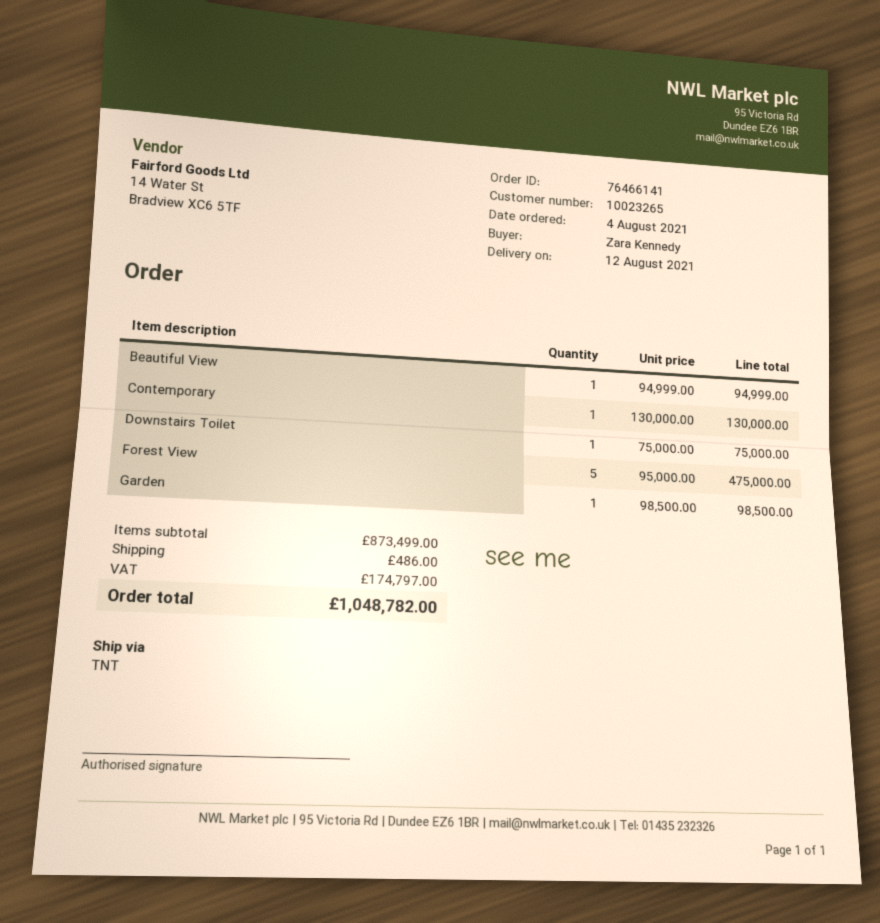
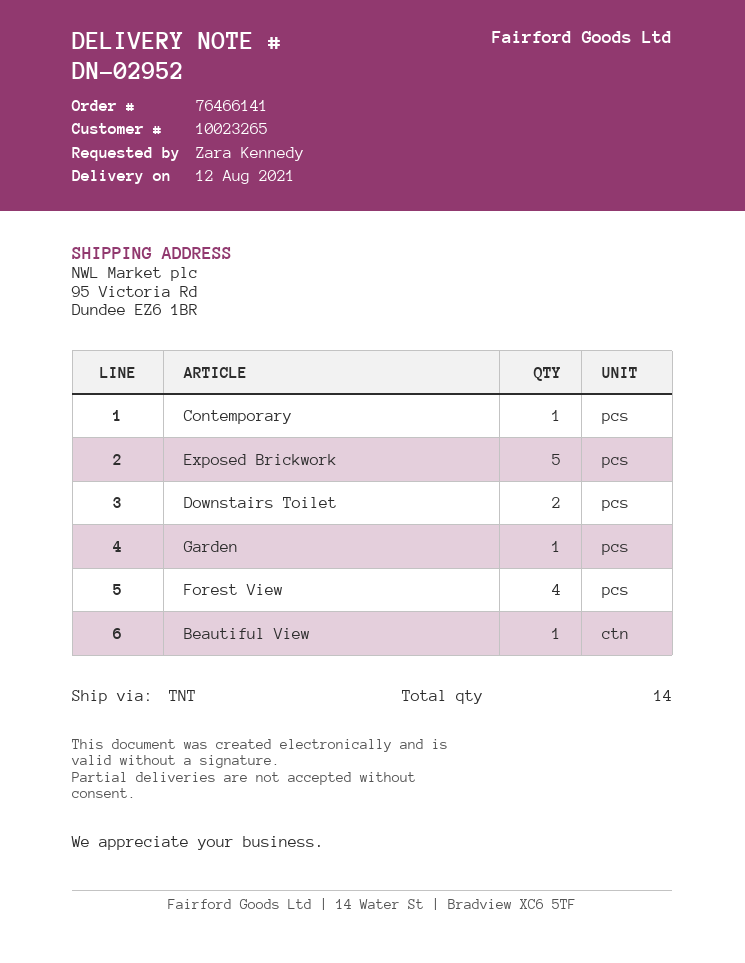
Downstairs Toilet: 1 -> 2
Forest View: 5 -> 4
Exposed Brickwork: none -> 5

